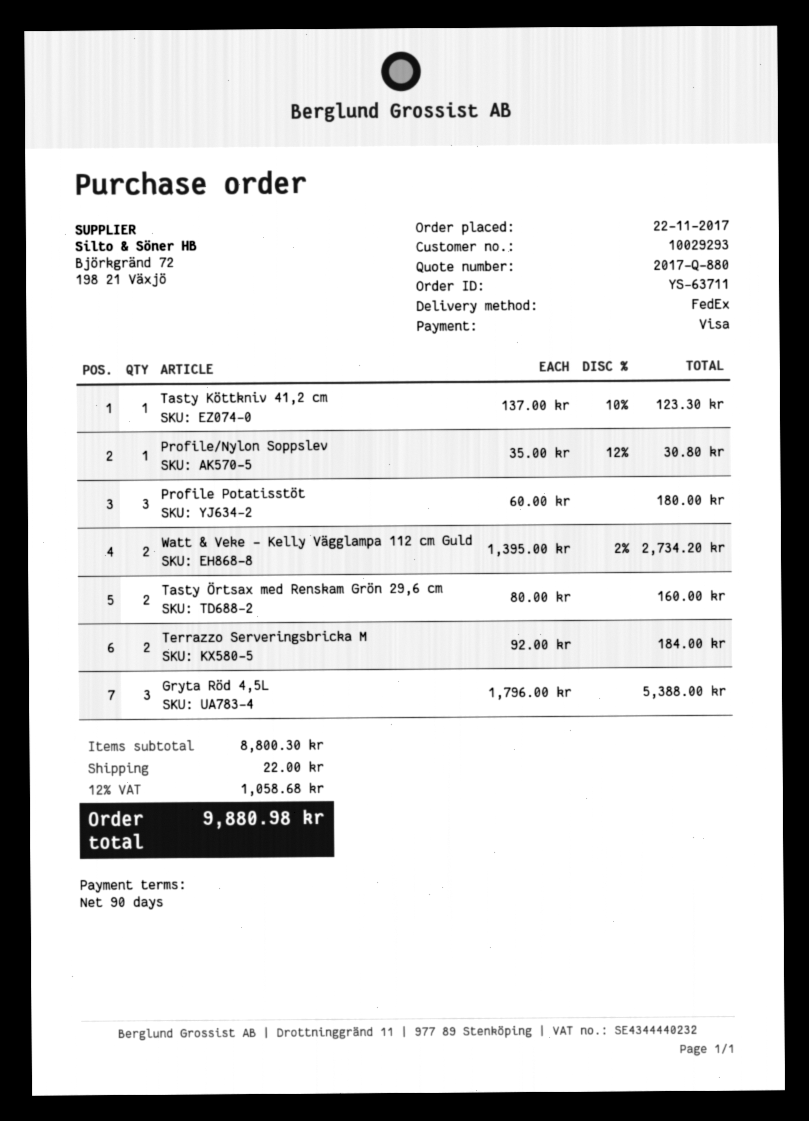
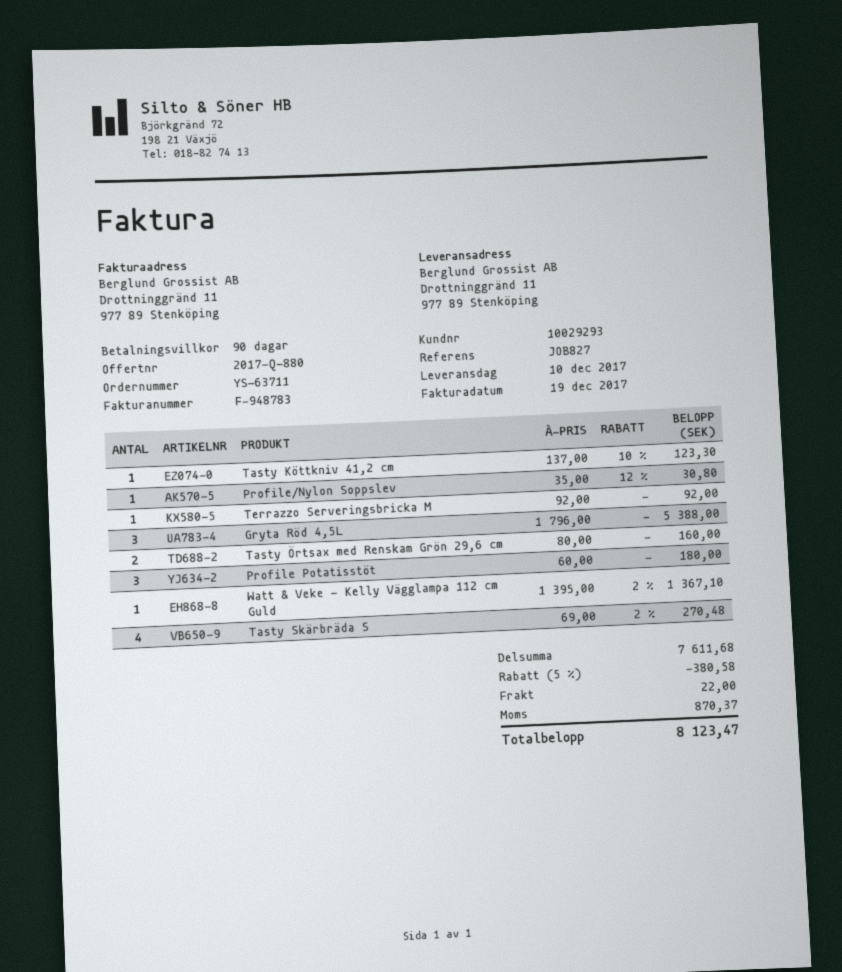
Watt & Veke - Kelly Vägglampa 112 cm Guld: 2 x 1395.00 - 2% = 2734.20 -> 1 x 1395.00 - 2% = 1367.10
Terrazzo Serveringsbricka M: 2 x 92.00 = 184.00 -> 1 x 92.00 = 92.00
Tasty Skärbräda S: none -> 4 x 69.00 - 2% = 270.48
subtotal: 8800.30 -> 7611.68
discount: none -> 5% = 380.58
tax: 1058.68 -> 870.37
total: 9880.98 -> 8123.47

